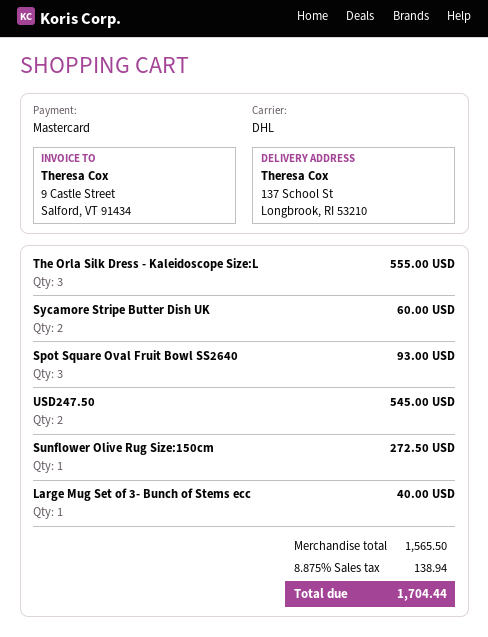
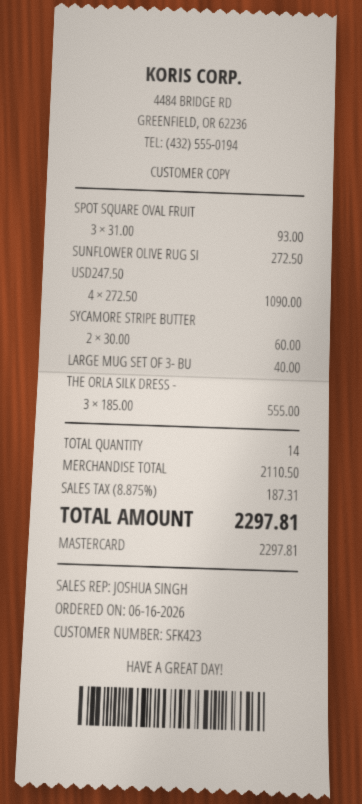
USD247.50: 2 for 545.00 -> 4 for 1090.00
subtotal: 1565.50 -> 2110.50
tax: 8.875% = 138.94 -> 8.875% = 187.31
total: 1704.44 -> 2297.81

